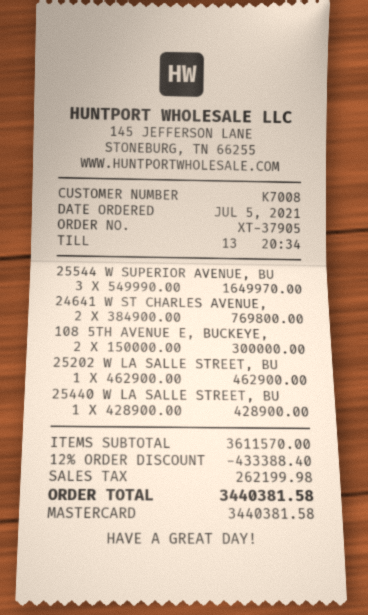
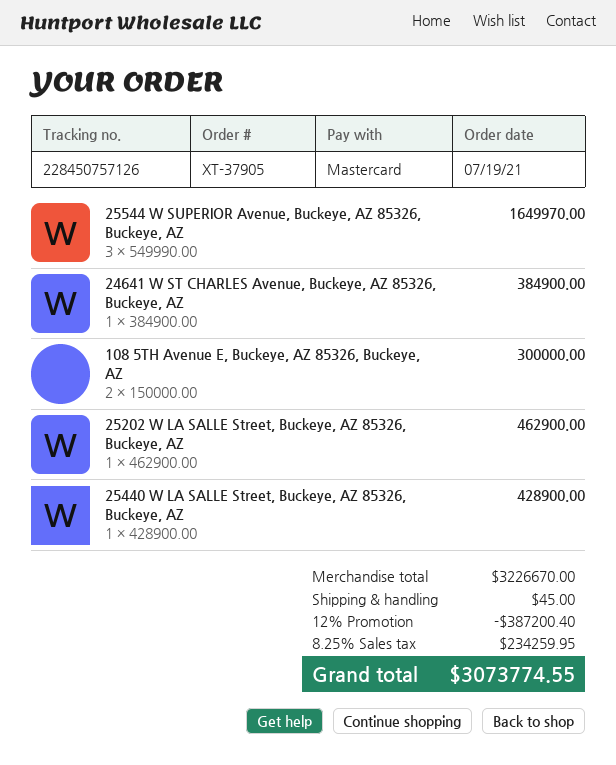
order date: 2021-07-05 -> 2021-07-19
24641 W ST CHARLES AVENUE,: 2 x 384900.00 = 769800.00 -> 1 x 384900.00 = 384900.00
subtotal: 3611570.00 -> 3226670.00
discount: 12% = 433388.40 -> 12% = 387200.40
shipping: none -> 45.00
tax: 262199.98 -> 234259.95
total: 3440381.58 -> 3073774.55

